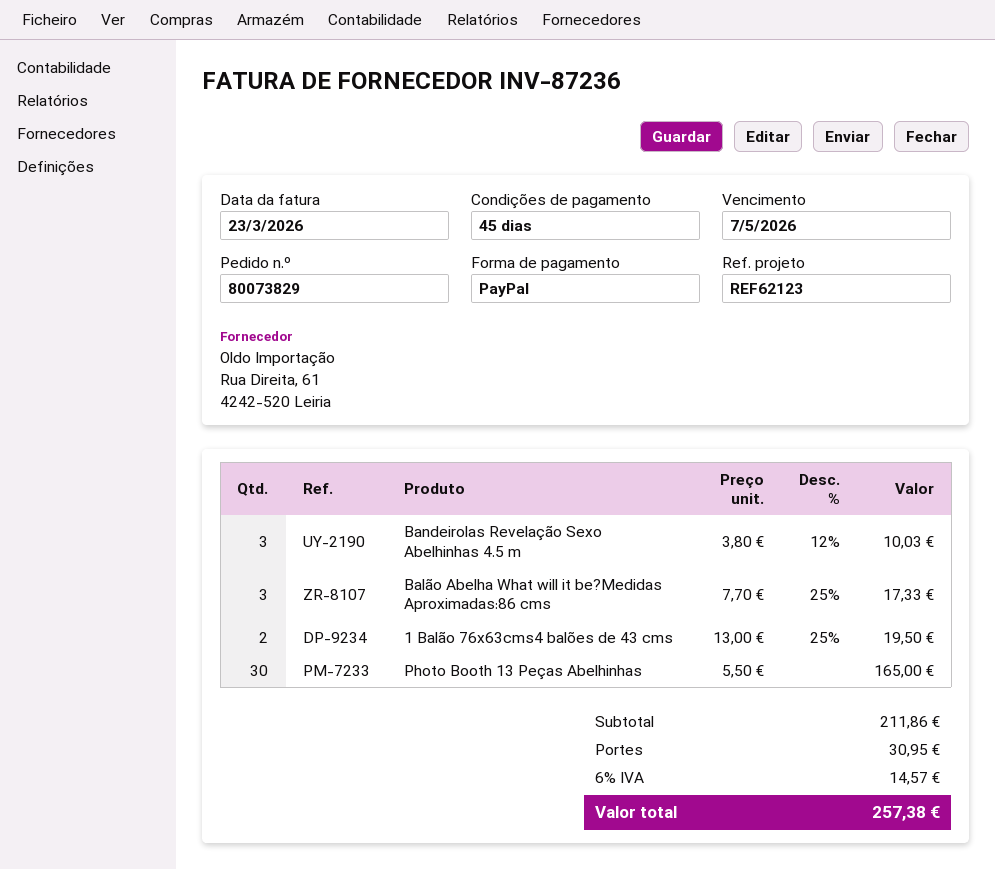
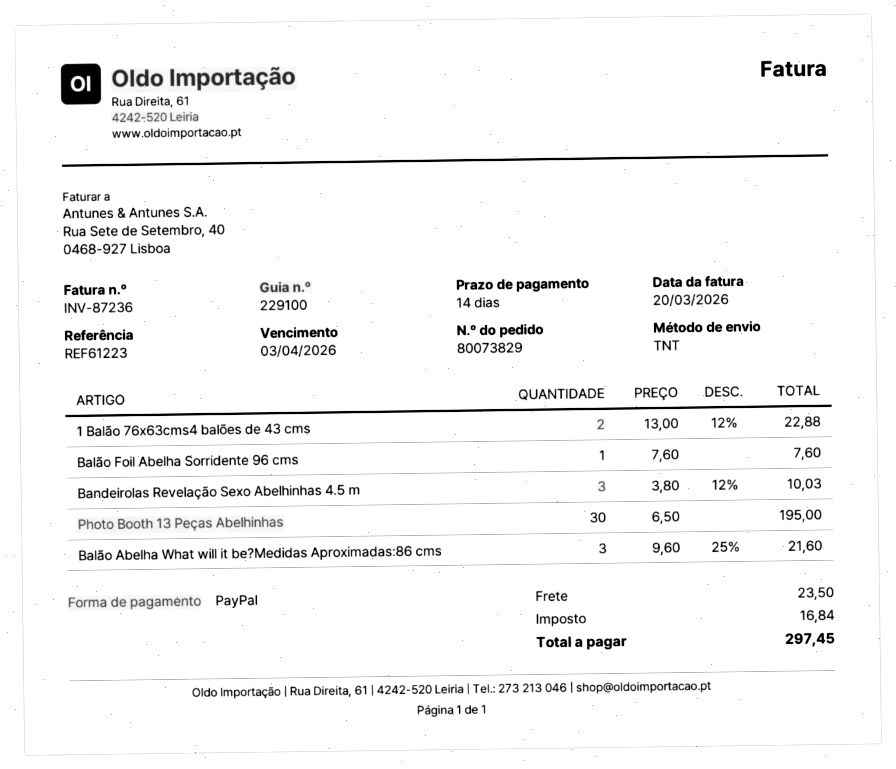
invoice date: 2026-03-23 -> 2026-03-20
payment terms: 45 days -> 14 days
due date: 2026-05-07 -> 2026-04-03
reference: REF62123 -> REF61223
Balão Abelha What will it be?Medidas Aproximadas:86 cms: 3 x 7.70 - 25% = 17.33 -> 3 x 9.60 - 25% = 21.60
1 Balão 76x63cms4 balões de 43 cms: 2 x 13.00 - 25% = 19.50 -> 2 x 13.00 - 12% = 22.88
Photo Booth 13 Peças Abelhinhas: 30 x 5.50 = 165.00 -> 30 x 6.50 = 195.00
Balão Foil Abelha Sorridente 96 cms: none -> 1 x 7.60 = 7.60
shipping: 30.95 -> 23.50
tax: 14.57 -> 16.84
total: 257.38 -> 297.45

